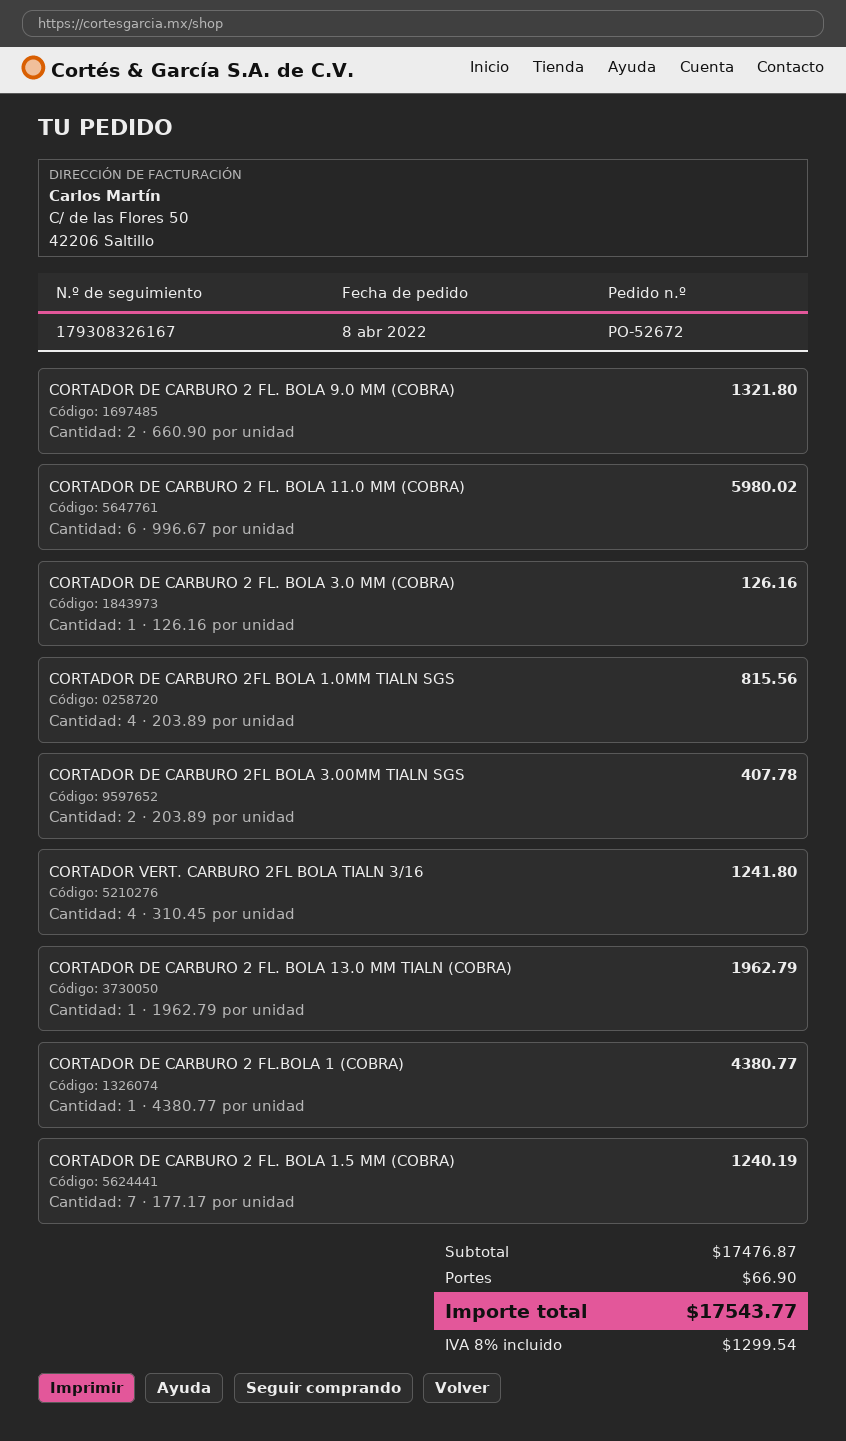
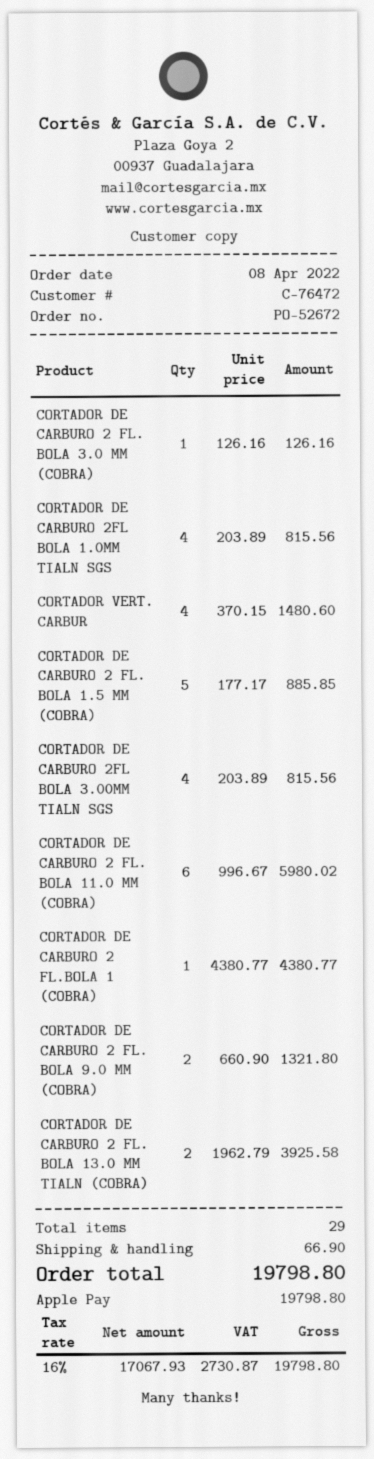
CORTADOR DE CARBURO 2FL BOLA 3.00MM TIALN SGS: 2 x 203.89 = 407.78 -> 4 x 203.89 = 815.56
CORTADOR VERT. CARBURO 2FL BOLA TIALN 3/16: 4 x 310.45 = 1241.80 -> 4 x 370.15 = 1480.60
CORTADOR DE CARBURO 2 FL. BOLA 13.0 MM TIALN (COBRA): 1 x 1962.79 = 1962.79 -> 2 x 1962.79 = 3925.58
CORTADOR DE CARBURO 2 FL. BOLA 1.5 MM (COBRA): 7 x 177.17 = 1240.19 -> 5 x 177.17 = 885.85
tax: 8% = 1299.54 -> 16% = 2730.87
total: 17543.77 -> 19798.80

